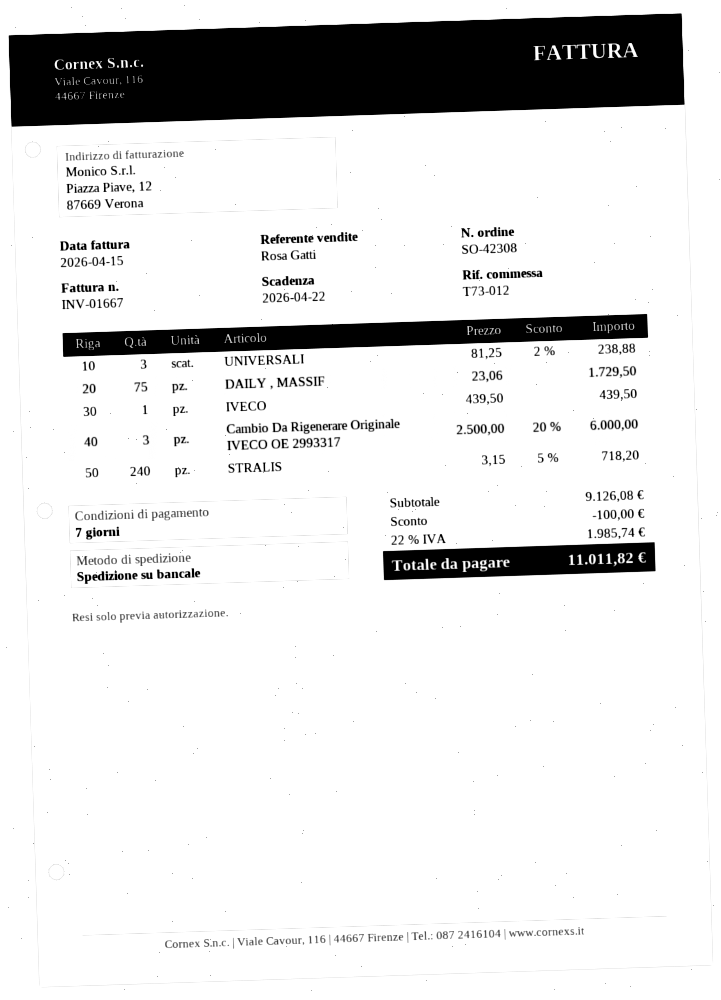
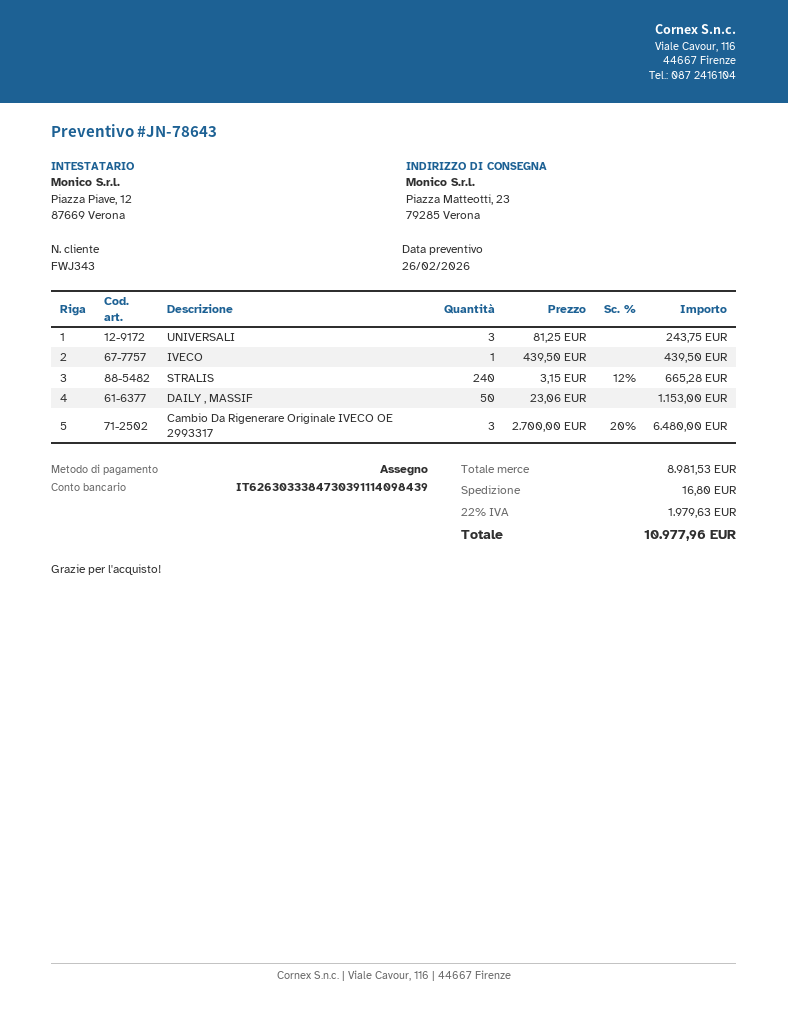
UNIVERSALI: 3 x 81.25 - 2% = 238.88 -> 3 x 81.25 = 243.75
DAILY , MASSIF: 75 x 23.06 = 1729.50 -> 50 x 23.06 = 1153.00
Cambio Da Rigenerare Originale IVECO OE 2993317: 3 x 2500.00 - 20% = 6000.00 -> 3 x 2700.00 - 20% = 6480.00
STRALIS: 240 x 3.15 - 5% = 718.20 -> 240 x 3.15 - 12% = 665.28
subtotal: 9126.08 -> 8981.53
discount: 100.00 -> none
shipping: none -> 16.80
tax: 22% = 1985.74 -> 22% = 1979.63
total: 11011.82 -> 10977.96

